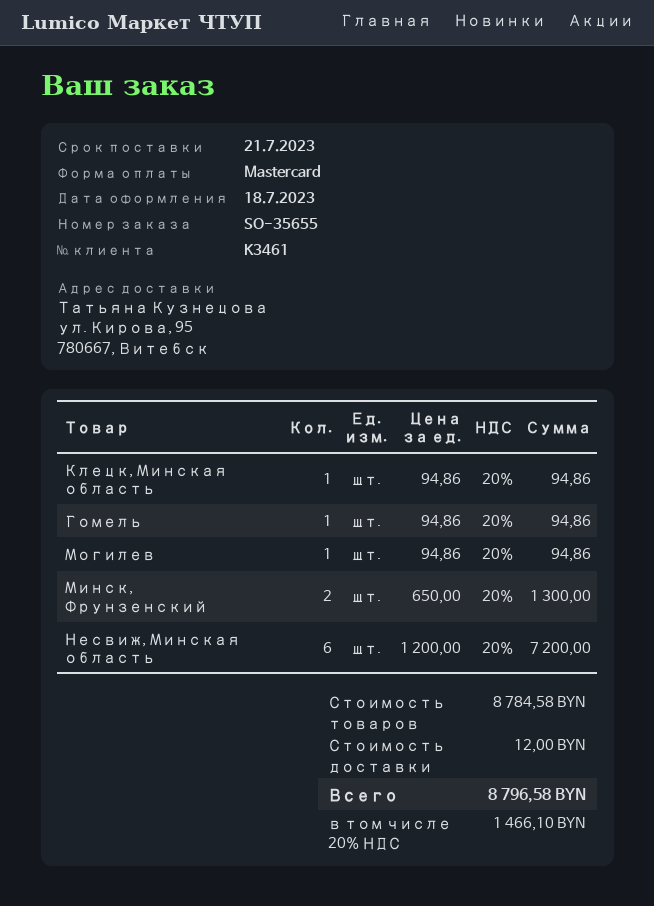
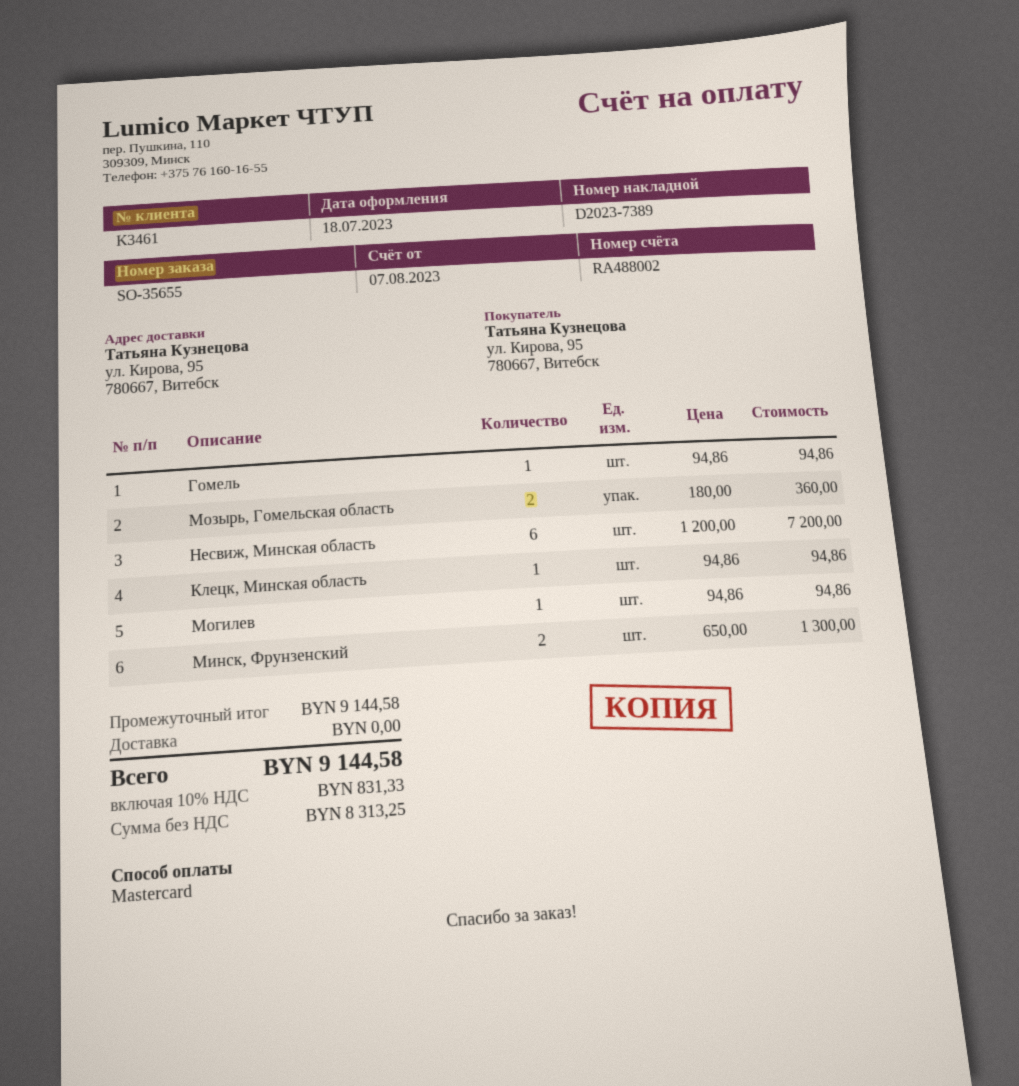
Мозырь, Гомельская область: none -> 2 x 180.00 = 360.00
subtotal: 8784.58 -> 9144.58
shipping: 12.00 -> 0.00
tax: 20% = 1466.10 -> 10% = 831.33
total: 8796.58 -> 9144.58

